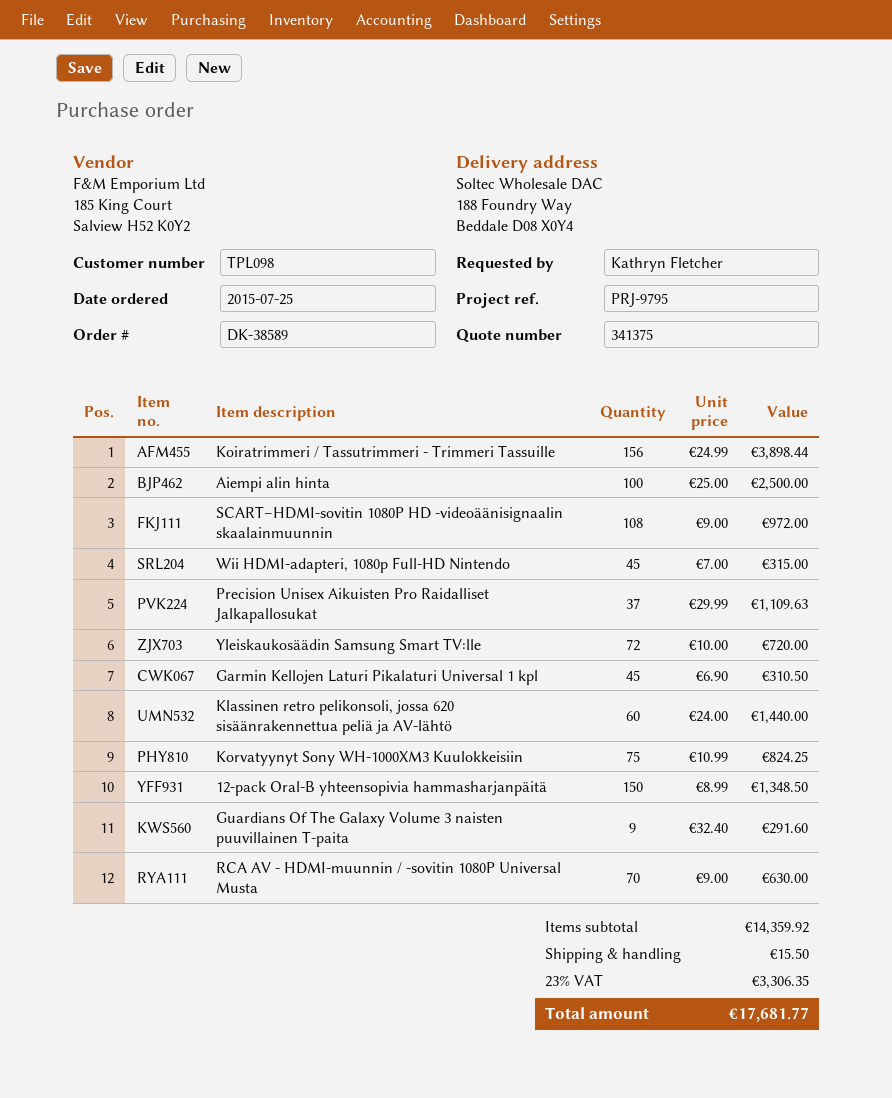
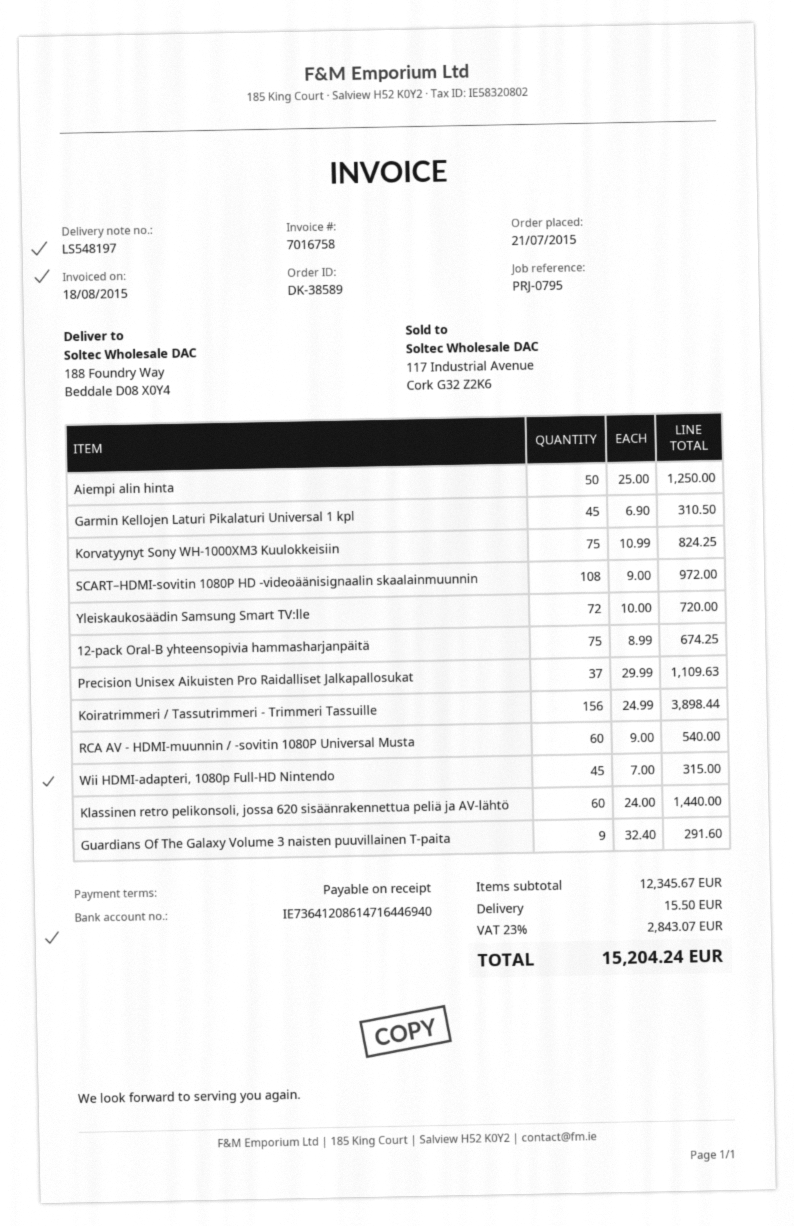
order date: 2015-07-25 -> 2015-07-21
reference: PRJ-9795 -> PRJ-0795
Aiempi alin hinta: 100 x 25.00 = 2500.00 -> 50 x 25.00 = 1250.00
12-pack Oral-B yhteensopivia hammasharjanpäitä: 150 x 8.99 = 1348.50 -> 75 x 8.99 = 674.25
RCA AV - HDMI-muunnin / -sovitin 1080P Universal Musta: 70 x 9.00 = 630.00 -> 60 x 9.00 = 540.00
subtotal: 14359.92 -> 12345.67
tax: 23% = 3306.35 -> 23% = 2843.07
total: 17681.77 -> 15204.24

